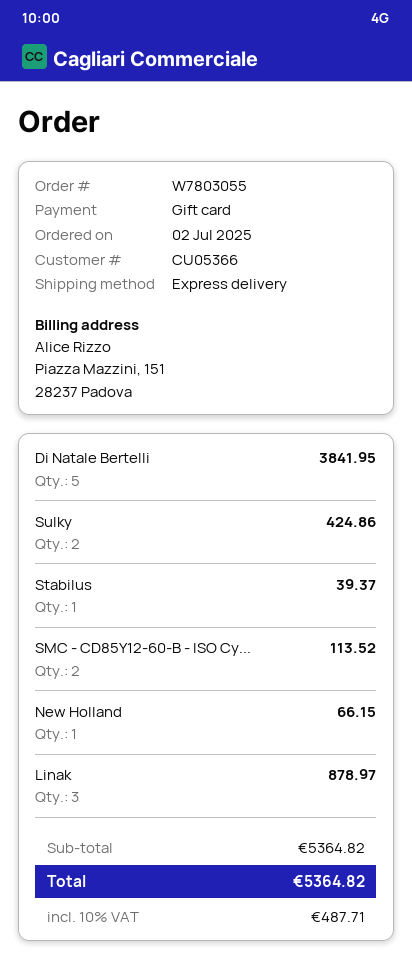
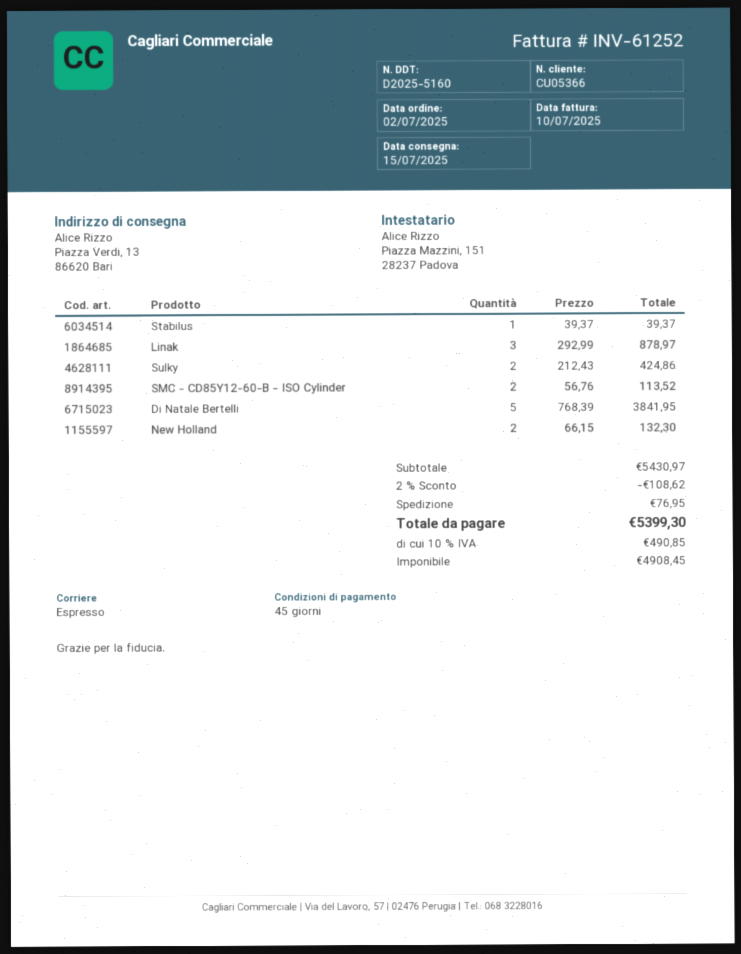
New Holland: 1 for 66.15 -> 2 for 132.30
subtotal: 5364.82 -> 5430.97
discount: none -> 2% = 108.62
shipping: none -> 76.95
tax: 10% = 487.71 -> 10% = 490.85
total: 5364.82 -> 5399.30

